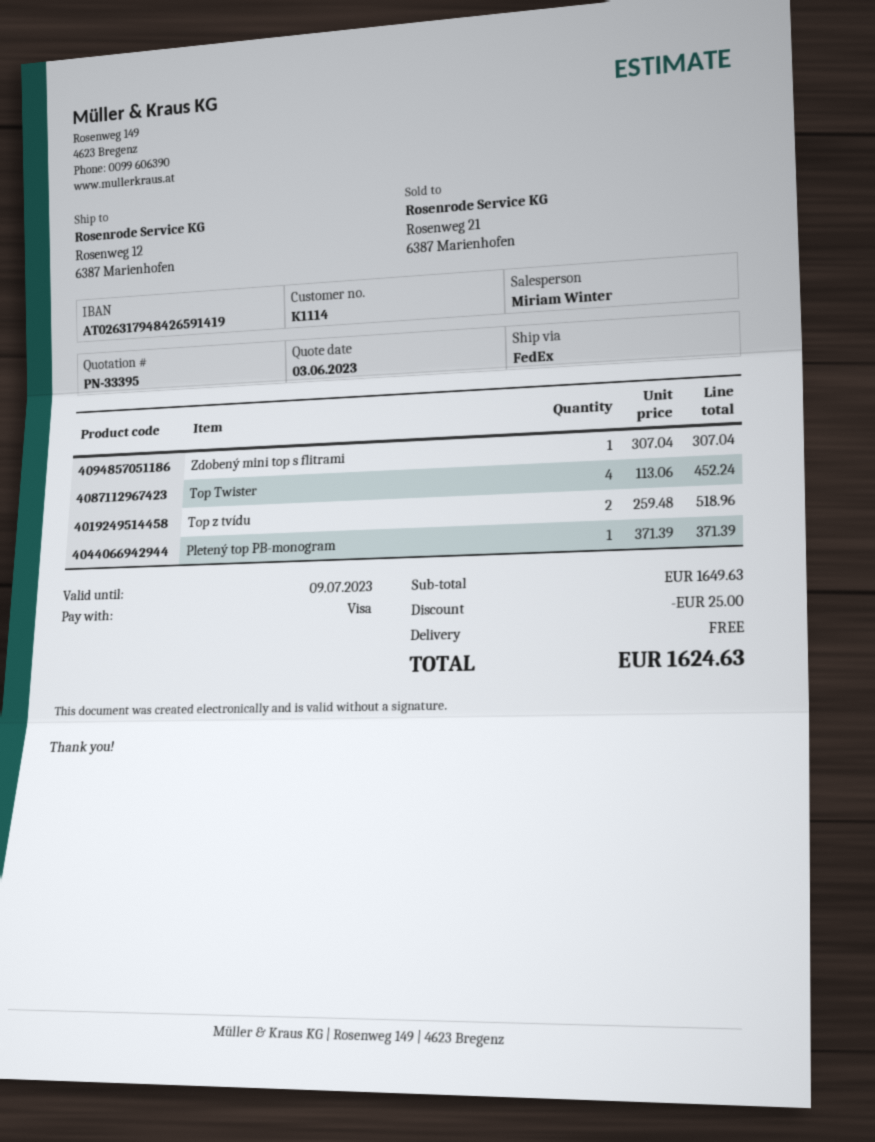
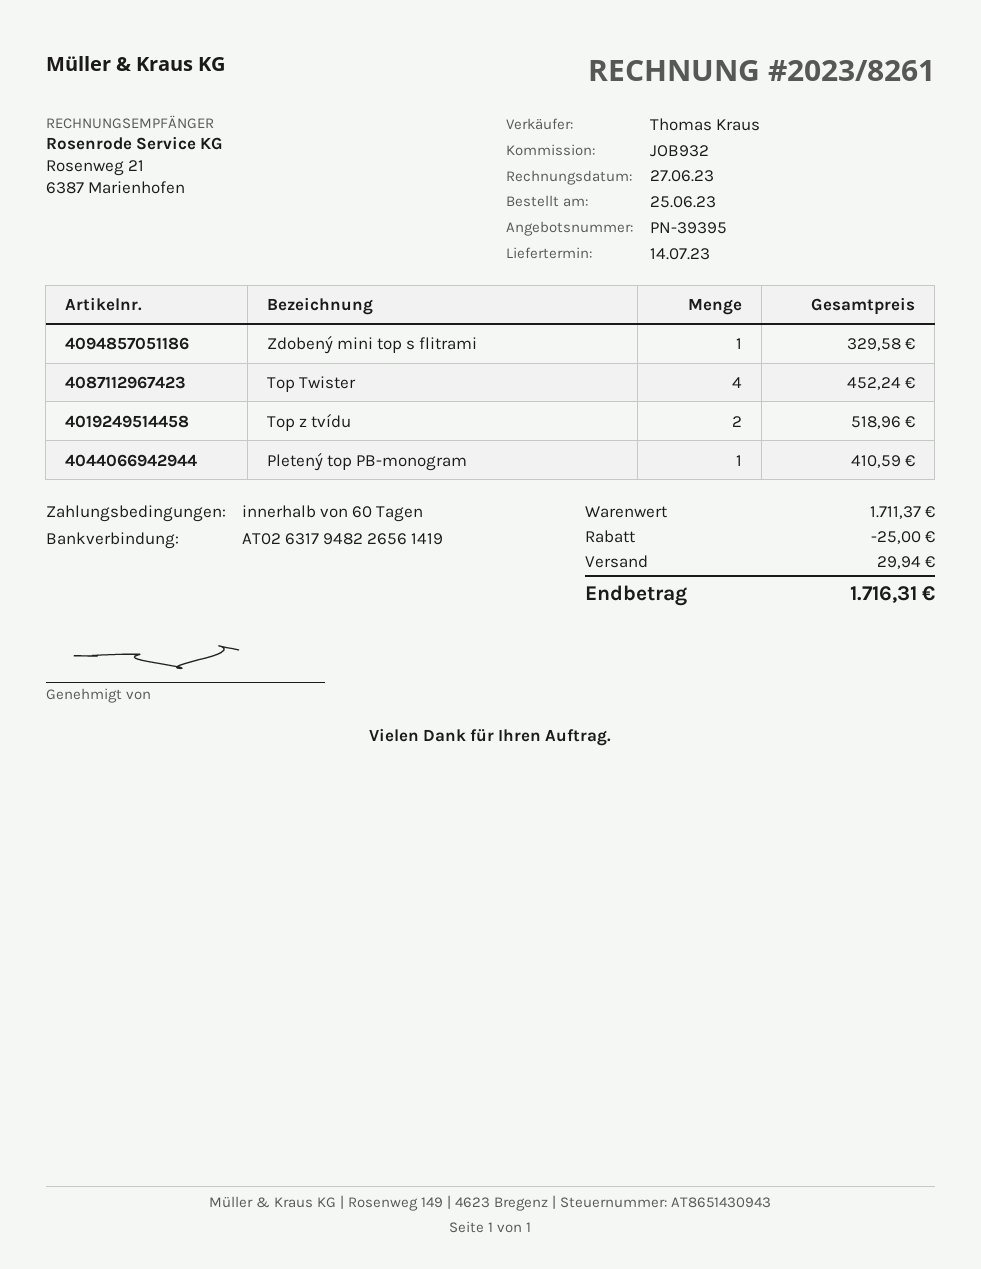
quote number: PN-33395 -> PN-39395
sales rep: Miriam Winter -> Thomas Kraus
bank account: AT026317948426591419 -> AT026317948226561419
Zdobený mini top s flitrami: 1 for 307.04 -> 1 for 329.58
Pletený top PB-monogram: 1 for 371.39 -> 1 for 410.59
subtotal: 1649.63 -> 1711.37
shipping: 0.00 -> 29.94
total: 1624.63 -> 1716.31

